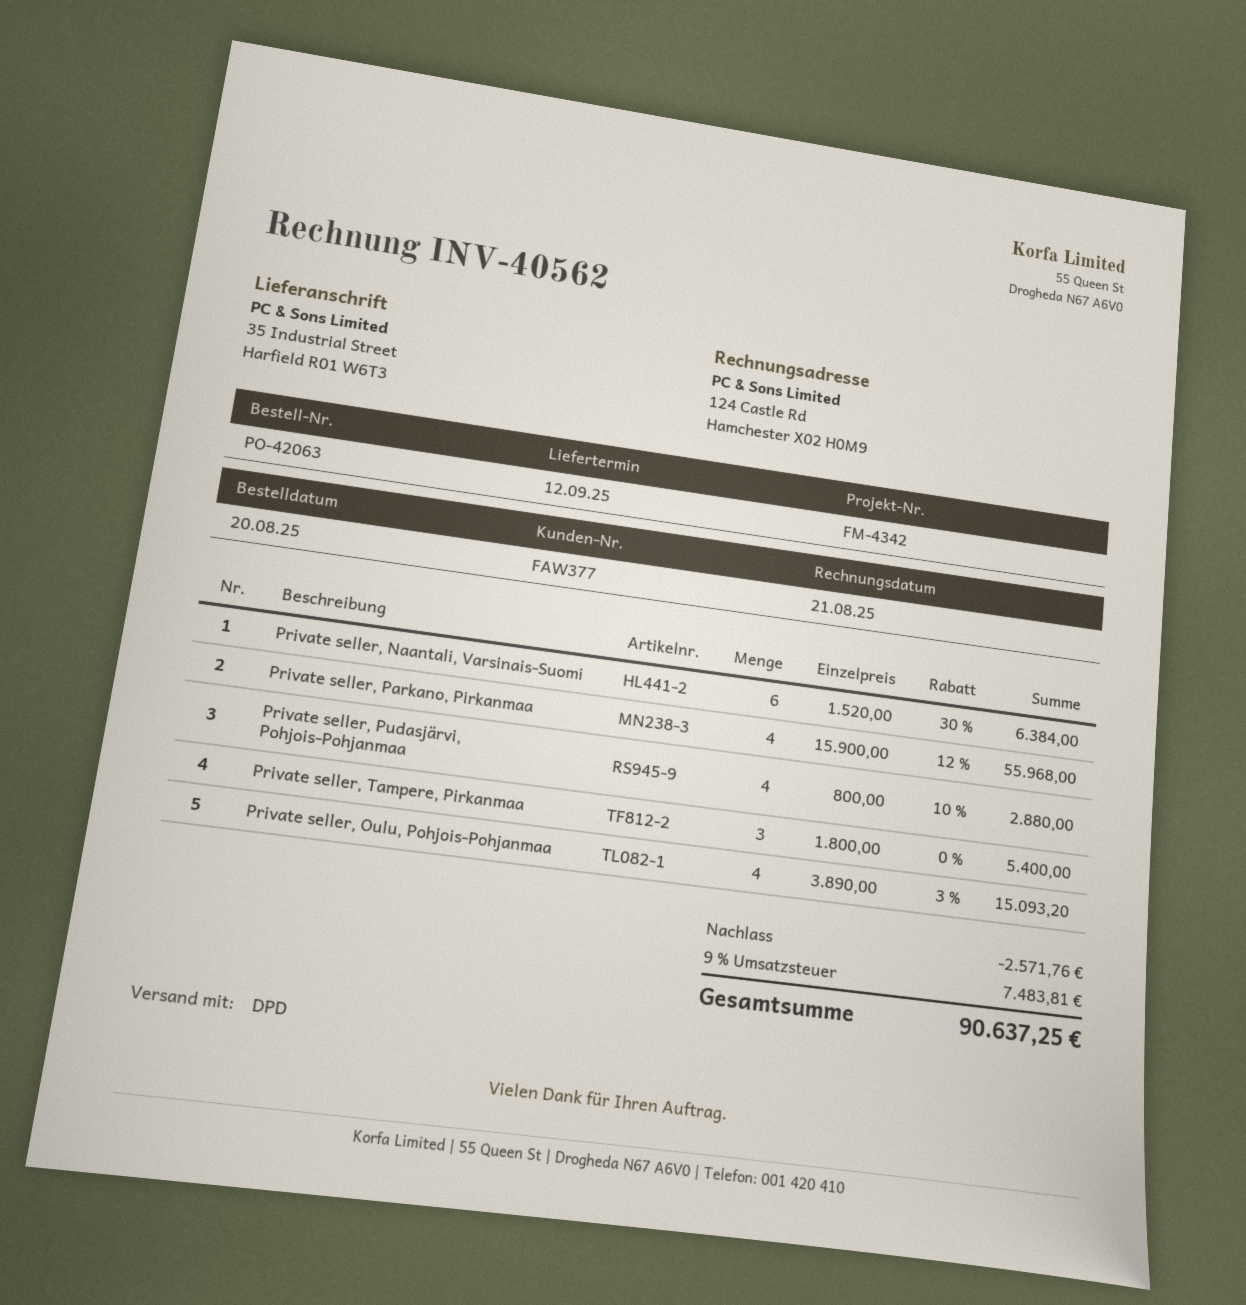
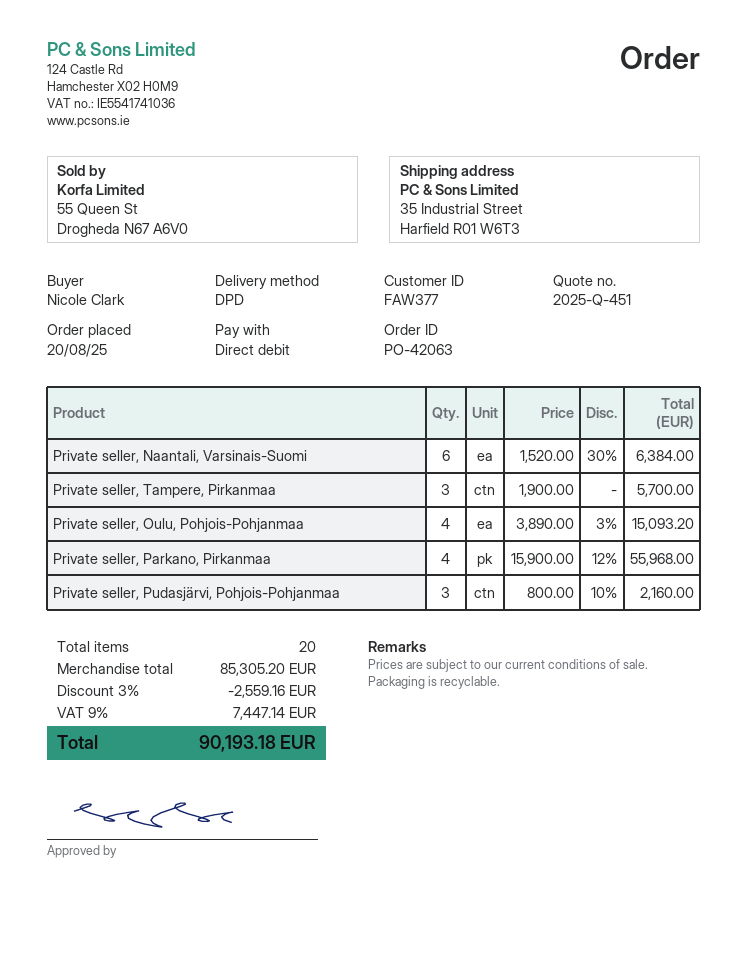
Private seller, Pudasjärvi, Pohjois-Pohjanmaa: 4 x 800.00 - 10% = 2880.00 -> 3 x 800.00 - 10% = 2160.00
Private seller, Tampere, Pirkanmaa: 3 x 1800.00 = 5400.00 -> 3 x 1900.00 = 5700.00
discount: 2571.76 -> 2559.16
tax: 9% = 7483.81 -> 9% = 7447.14
total: 90637.25 -> 90193.18

